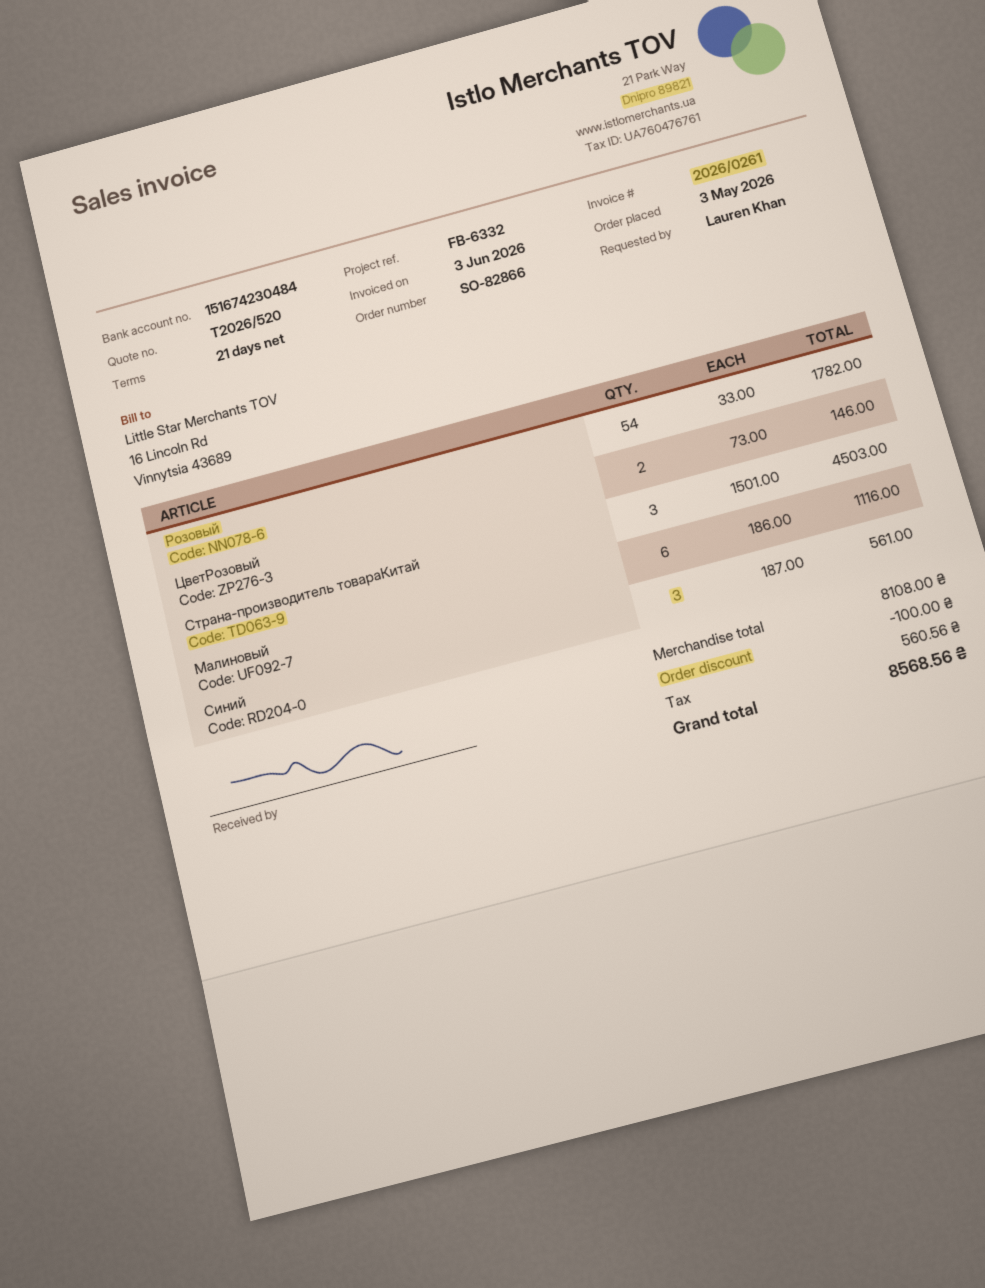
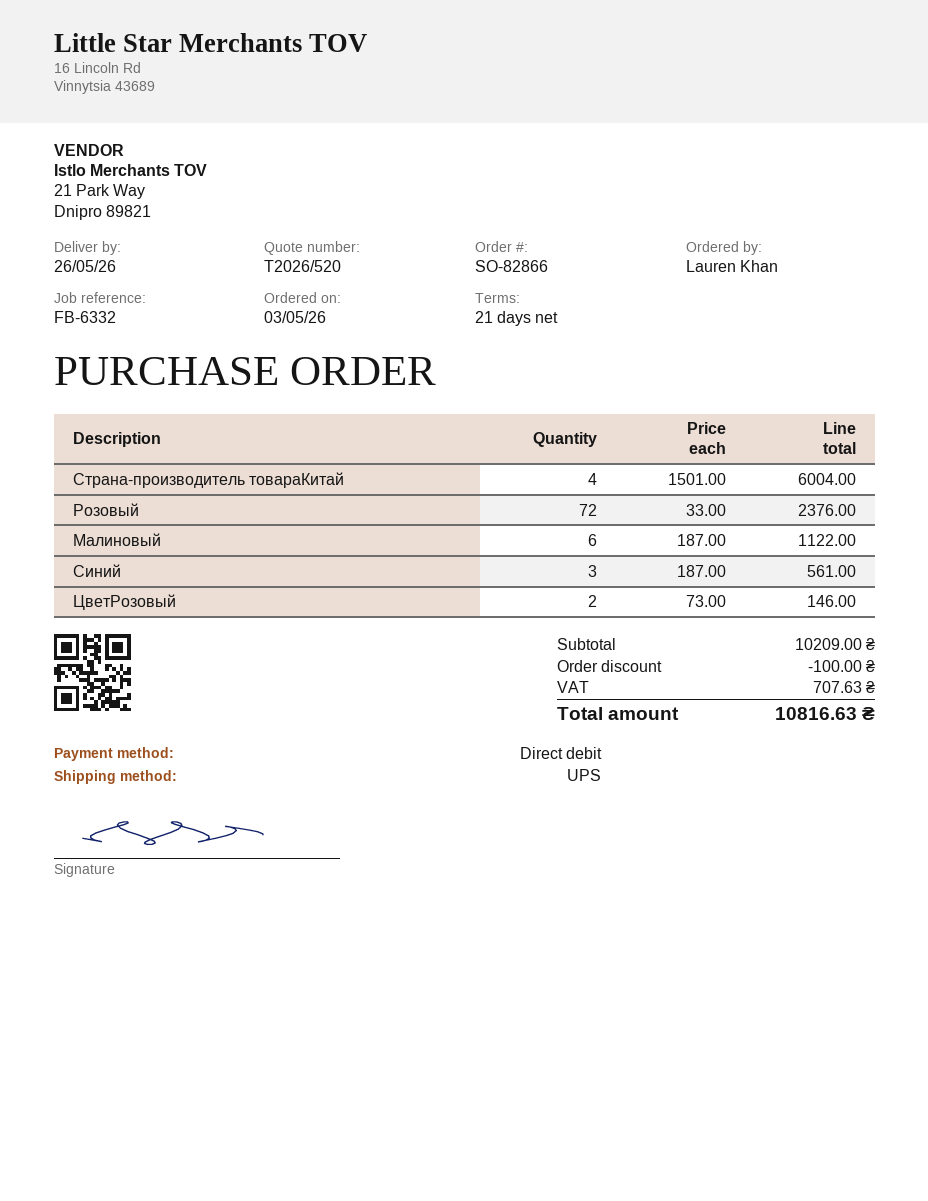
Розовый: 54 x 33.00 = 1782.00 -> 72 x 33.00 = 2376.00
Страна-производитель товараКитай: 3 x 1501.00 = 4503.00 -> 4 x 1501.00 = 6004.00
Малиновый: 6 x 186.00 = 1116.00 -> 6 x 187.00 = 1122.00
subtotal: 8108.00 -> 10209.00
tax: 560.56 -> 707.63
total: 8568.56 -> 10816.63

